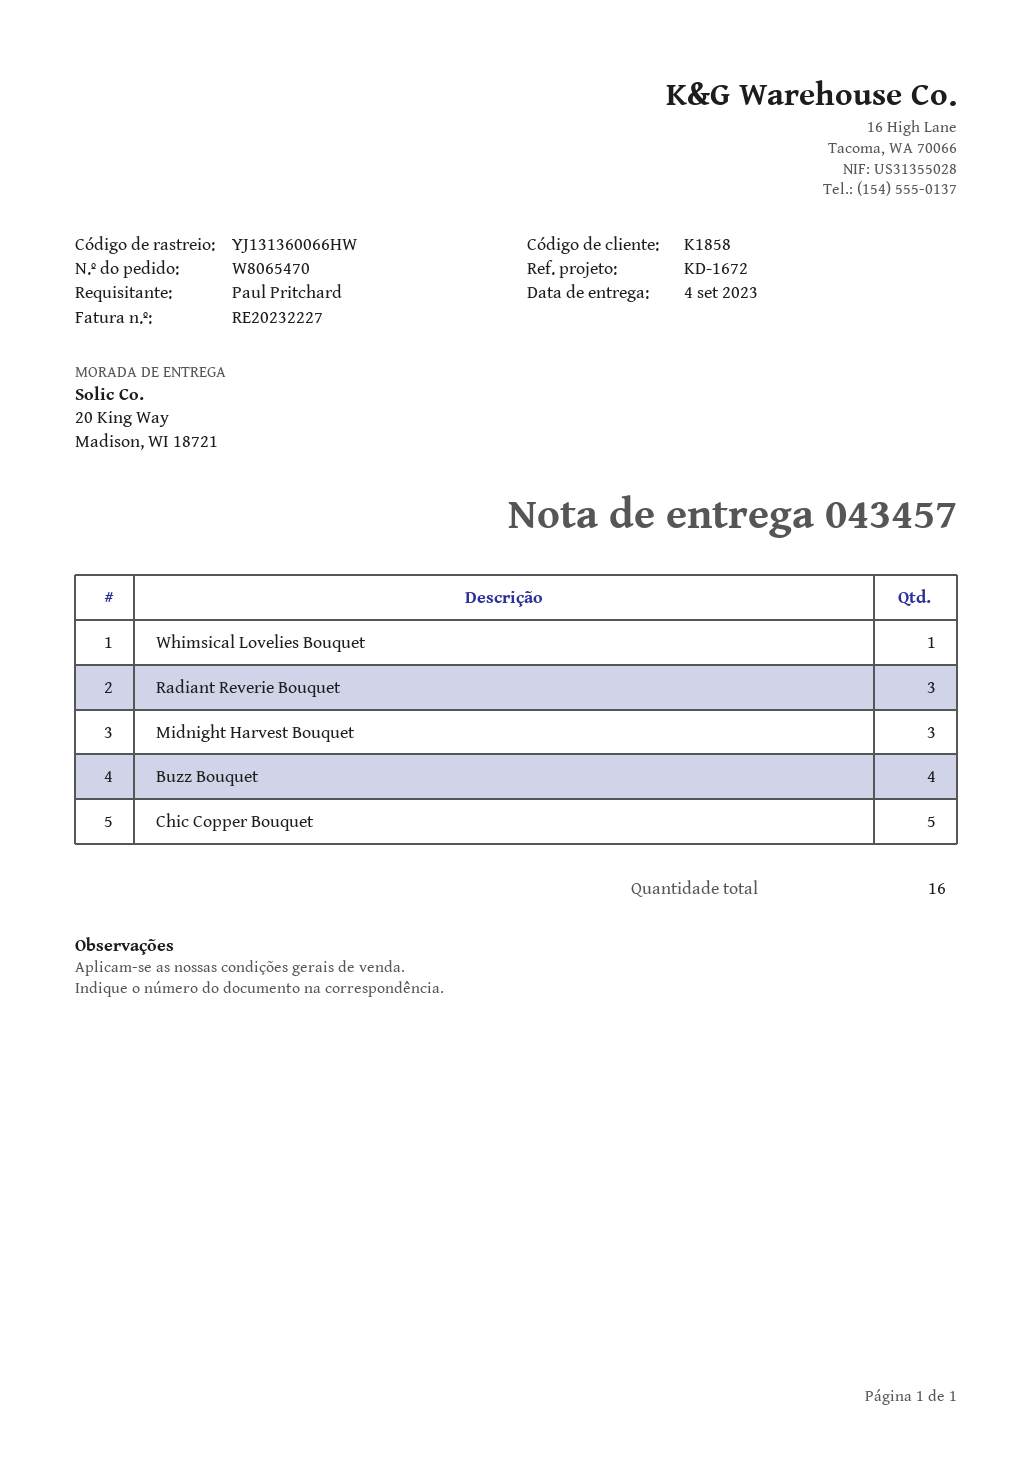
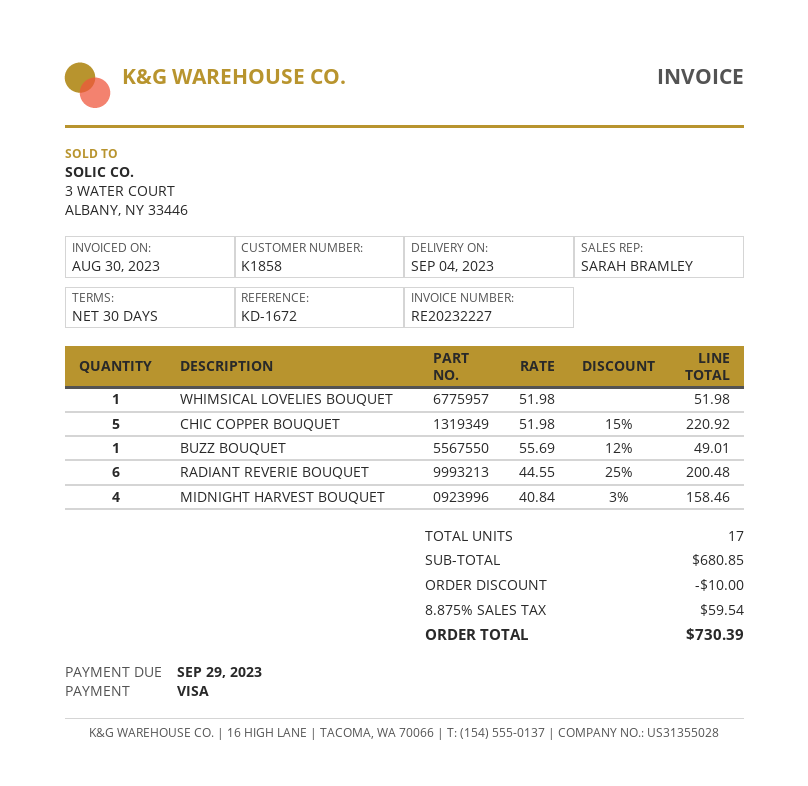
Radiant Reverie Bouquet: 3 -> 6
Midnight Harvest Bouquet: 3 -> 4
Buzz Bouquet: 4 -> 1
total quantity: 16 -> 17

